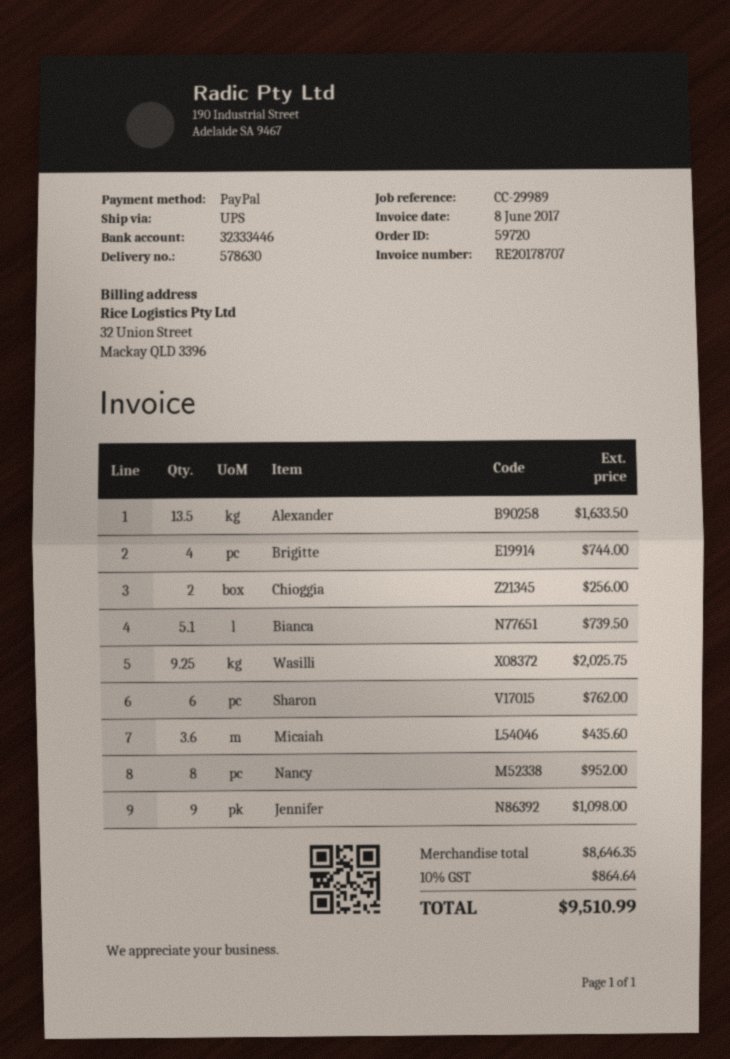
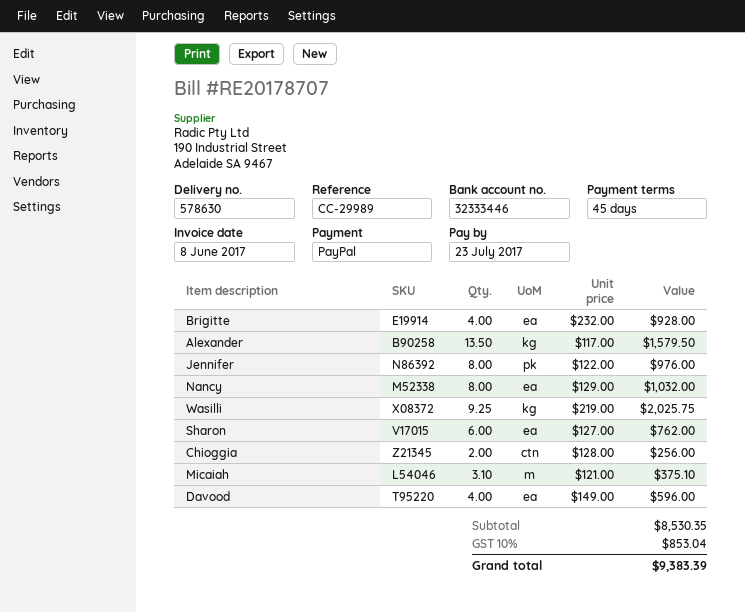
Alexander: 13.5 for 1633.50 -> 13.5 for 1579.50
Brigitte: 4 for 744.00 -> 4 for 928.00
Bianca: 5.1 for 739.50 -> none
Micaiah: 3.6 for 435.60 -> 3.1 for 375.10
Nancy: 8 for 952.00 -> 8 for 1032.00
Jennifer: 9 for 1098.00 -> 8 for 976.00
Davood: none -> 4 for 596.00
subtotal: 8646.35 -> 8530.35
tax: 10% = 864.64 -> 10% = 853.04
total: 9510.99 -> 9383.39

